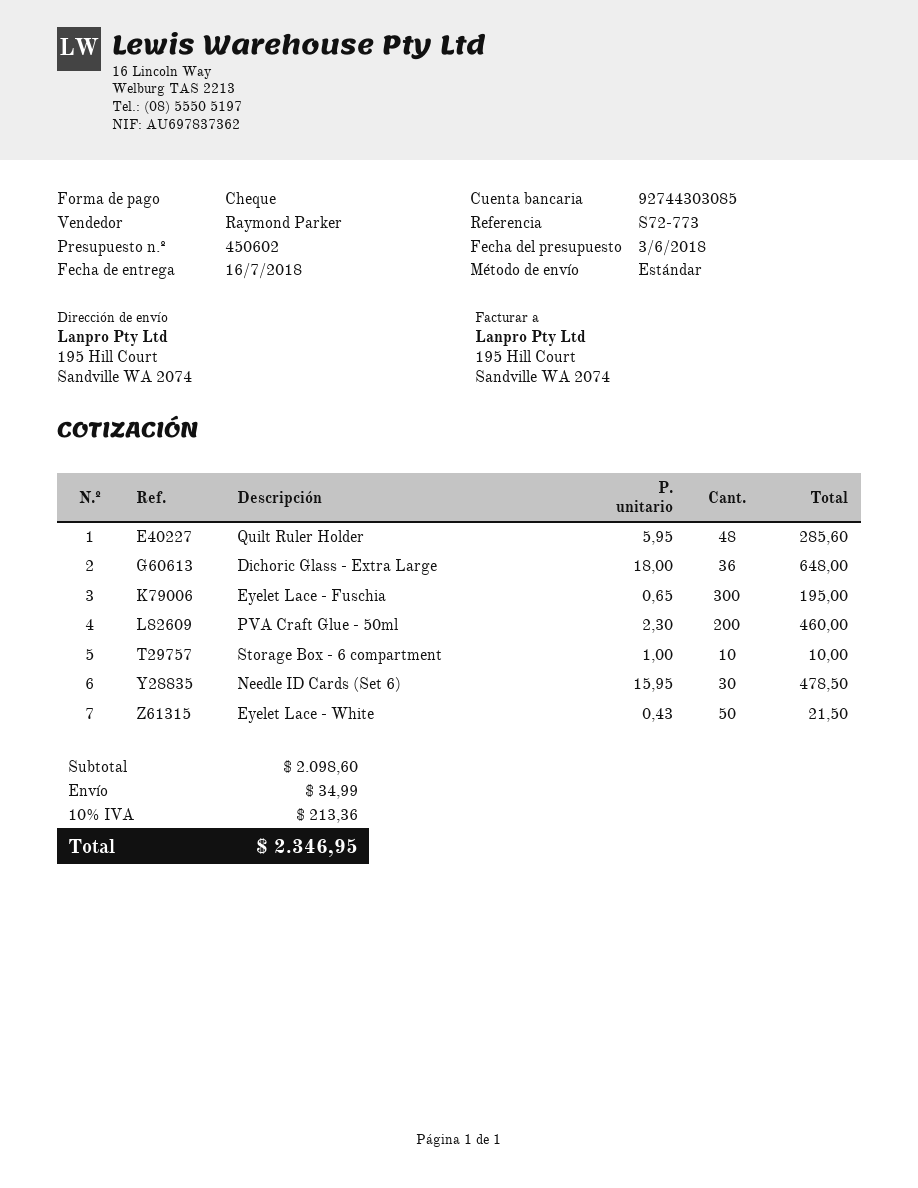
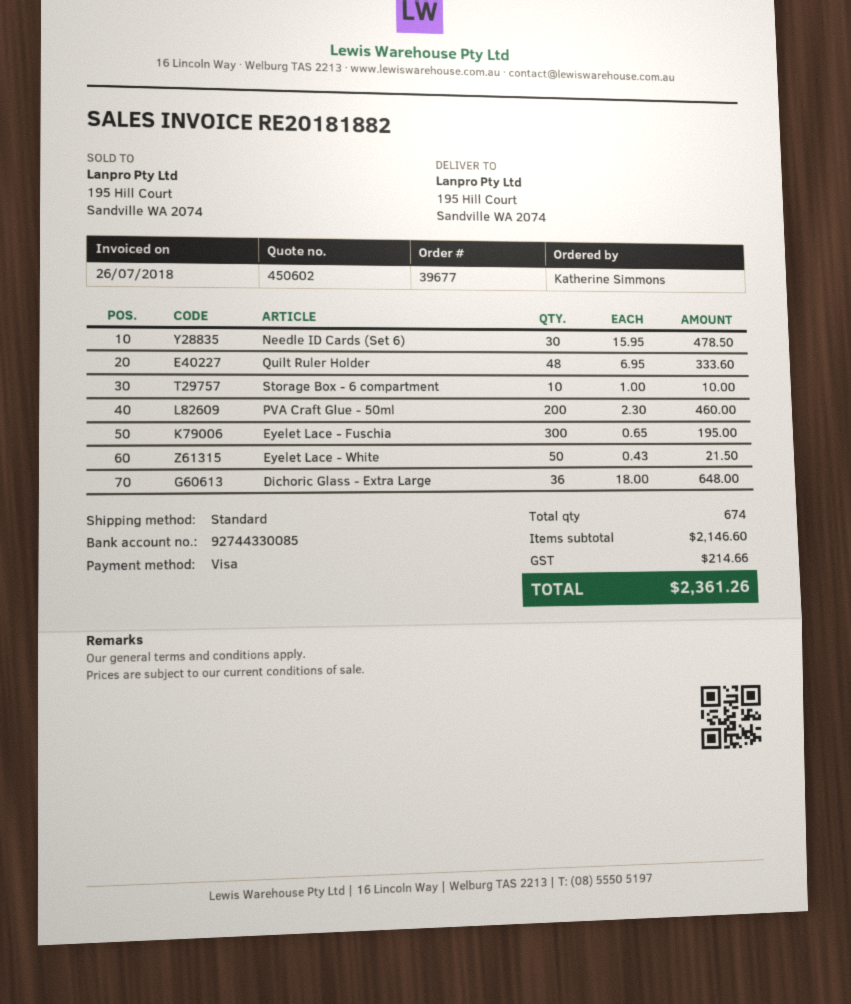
payment method: cheque -> Visa
bank account: 92744303085 -> 92744330085
Quilt Ruler Holder: 48 x 5.95 = 285.60 -> 48 x 6.95 = 333.60
subtotal: 2098.60 -> 2146.60
shipping: 34.99 -> none
tax: 213.36 -> 214.66
total: 2346.95 -> 2361.26

